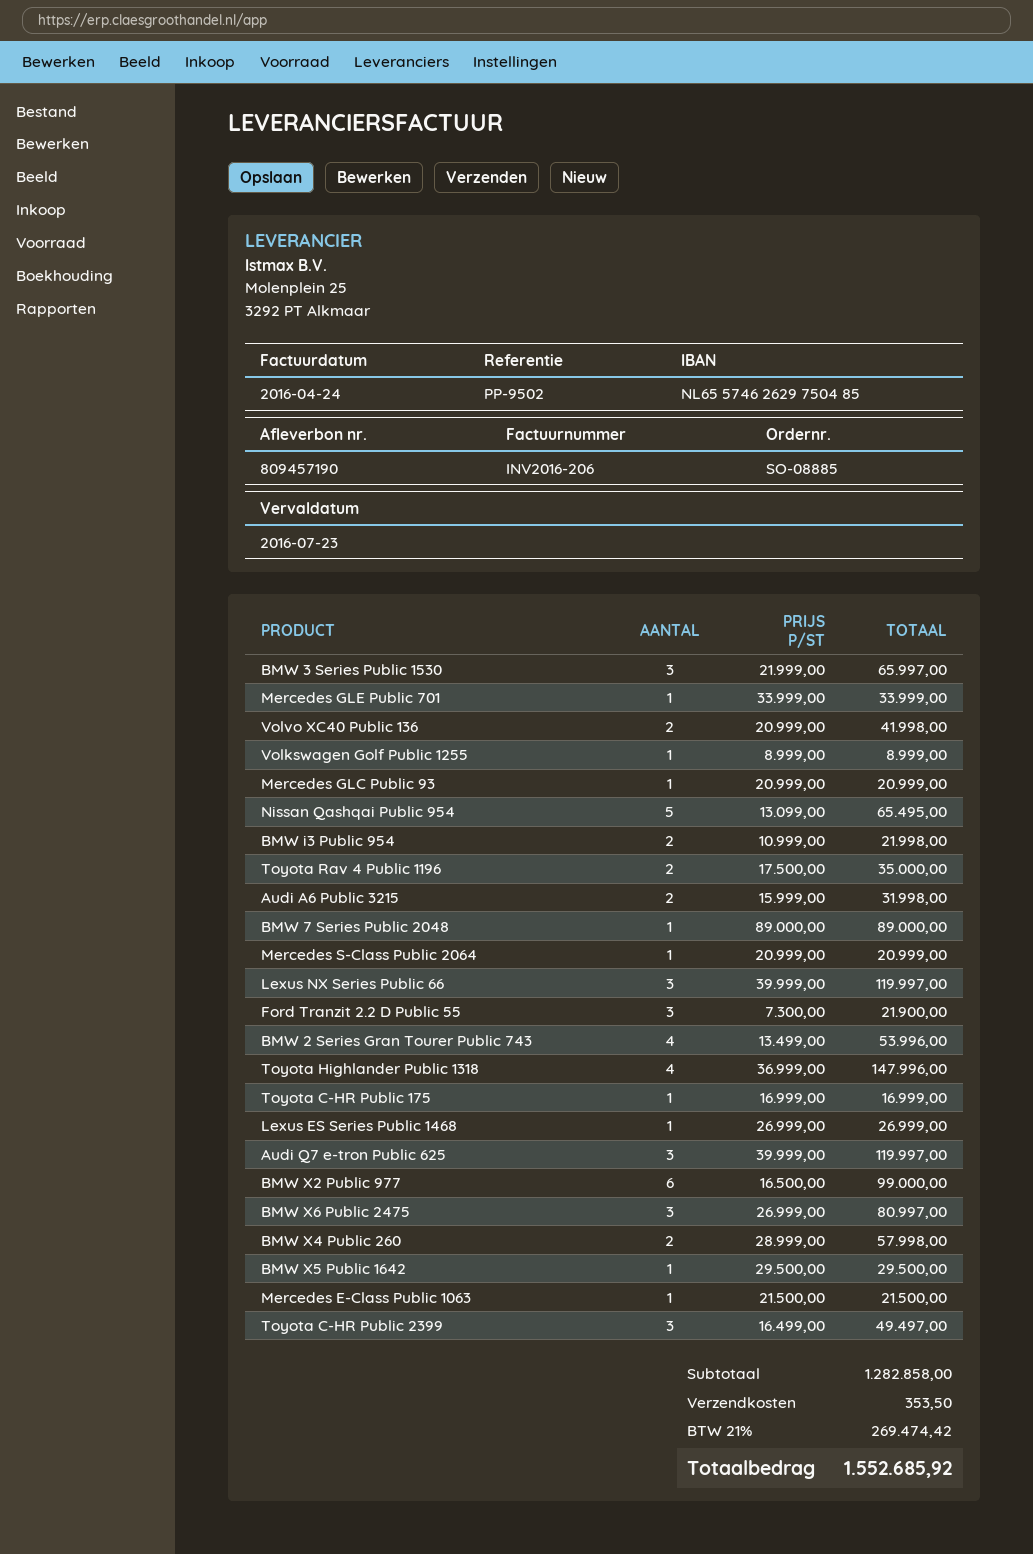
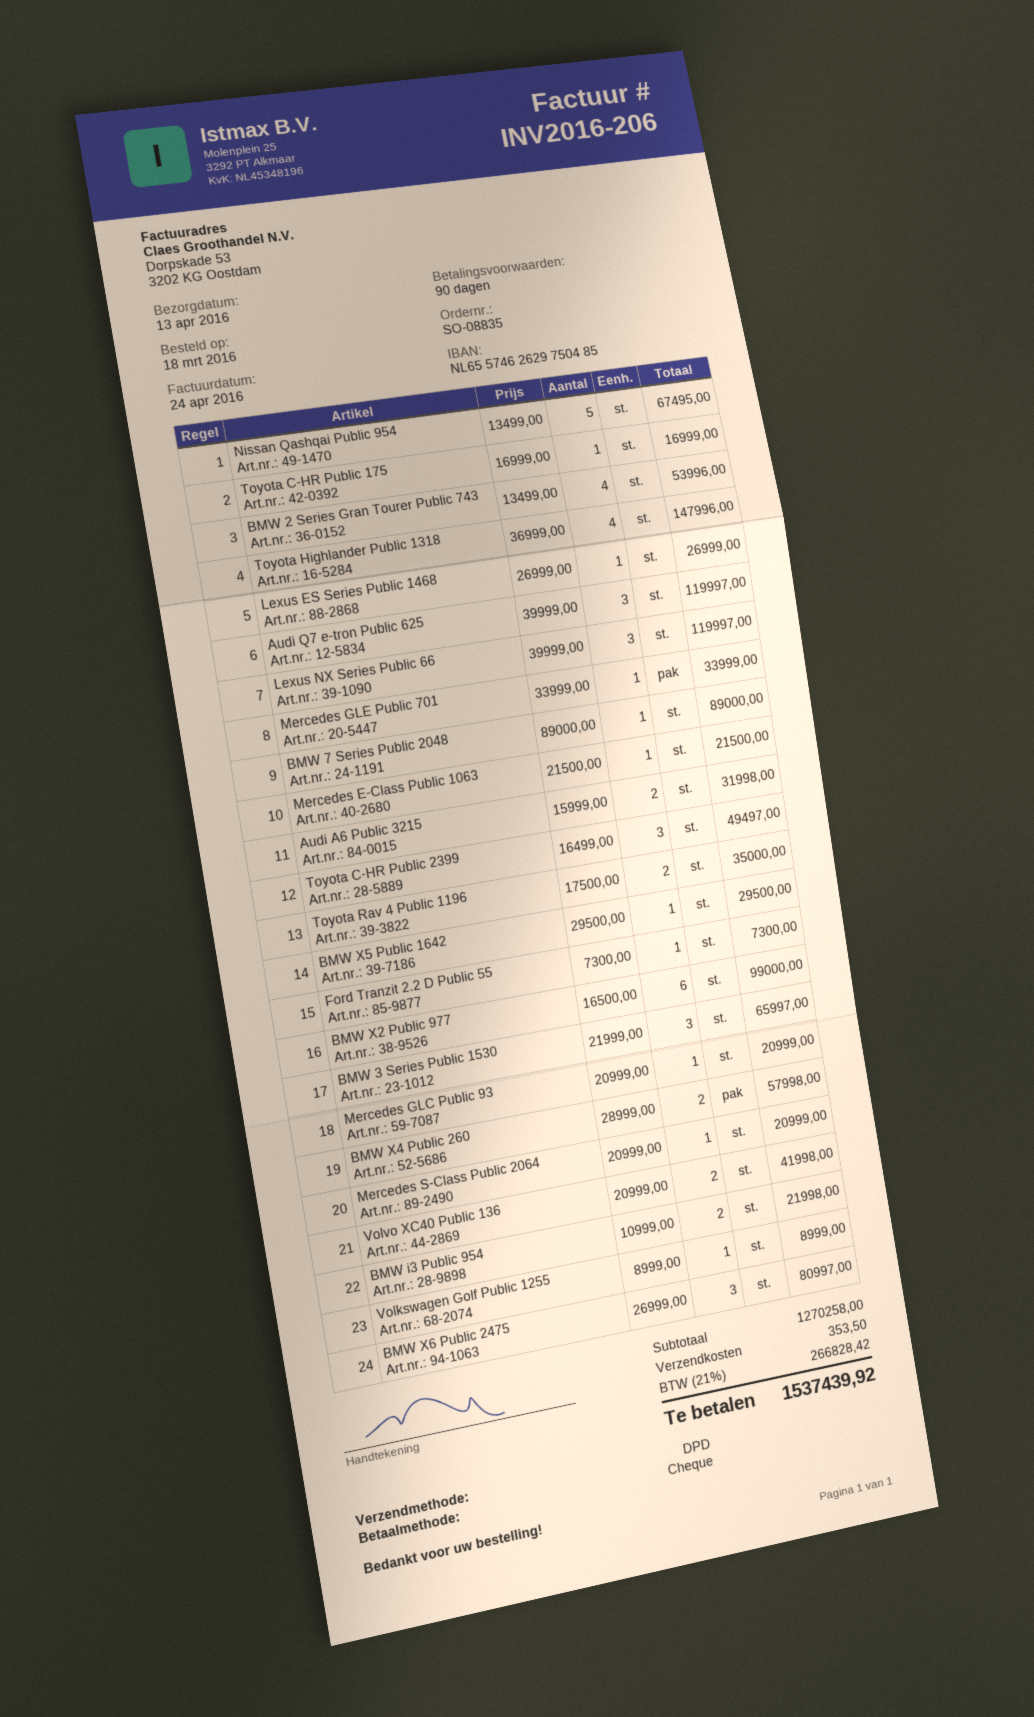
order number: SO-08885 -> SO-08835
Nissan Qashqai Public 954: 5 x 13099.00 = 65495.00 -> 5 x 13499.00 = 67495.00
Ford Tranzit 2.2 D Public 55: 3 x 7300.00 = 21900.00 -> 1 x 7300.00 = 7300.00
subtotal: 1282858.00 -> 1270258.00
tax: 21% = 269474.42 -> 21% = 266828.42
total: 1552685.92 -> 1537439.92

